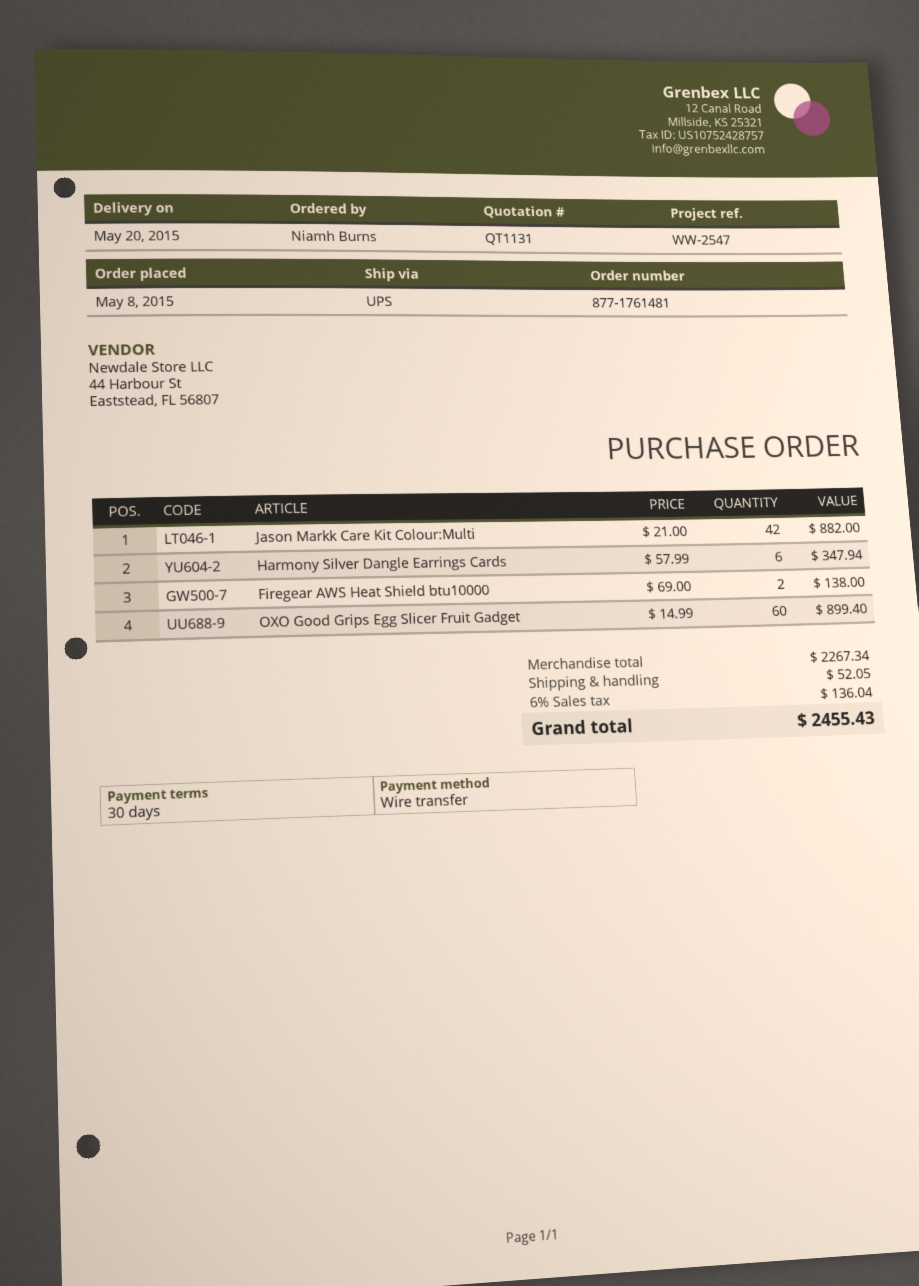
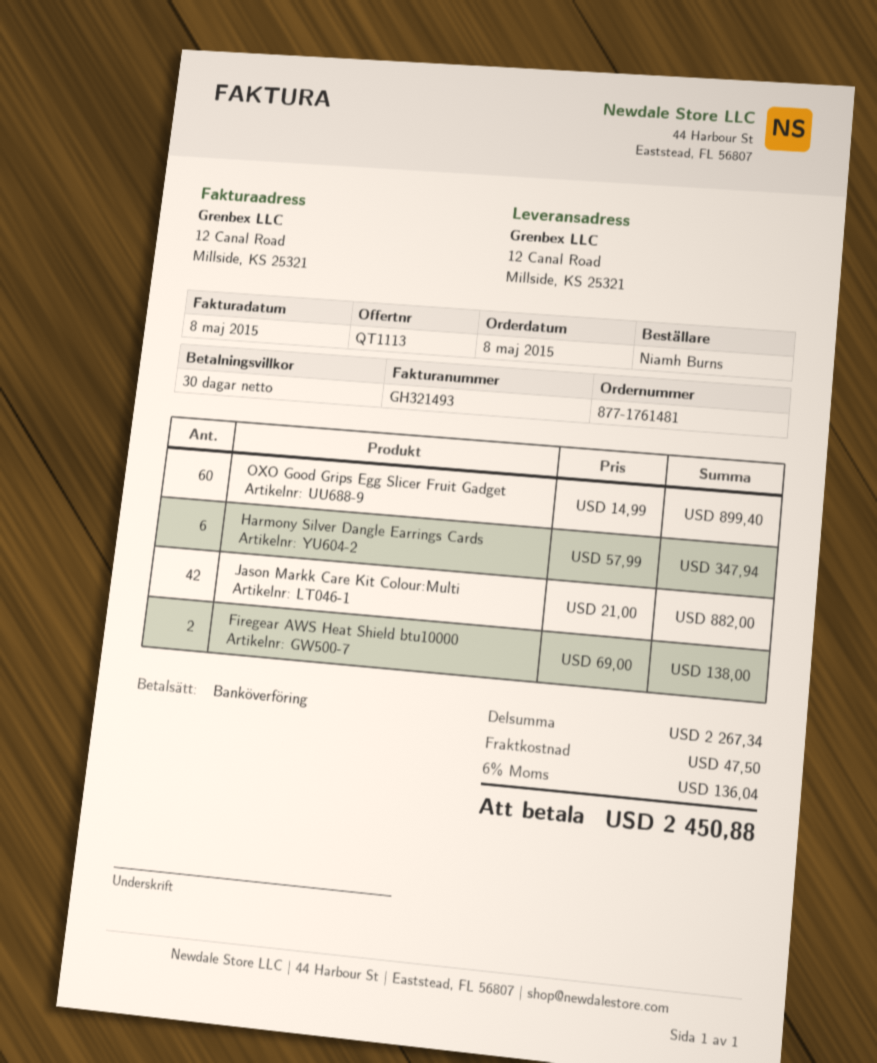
quote number: QT1131 -> QT1113
shipping: 52.05 -> 47.50
total: 2455.43 -> 2450.88

